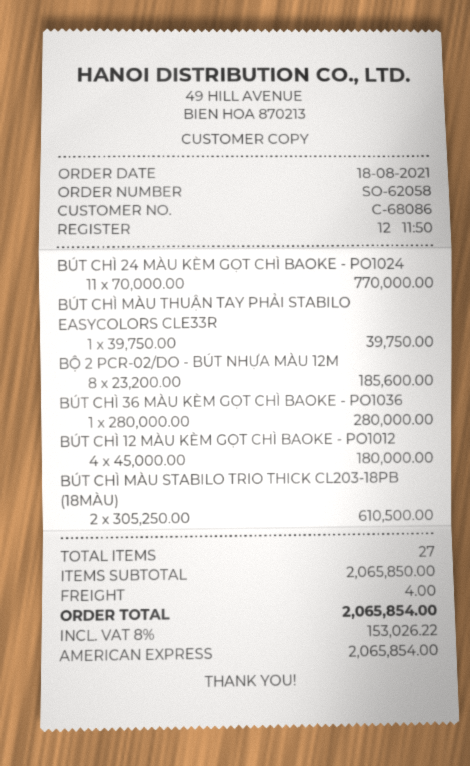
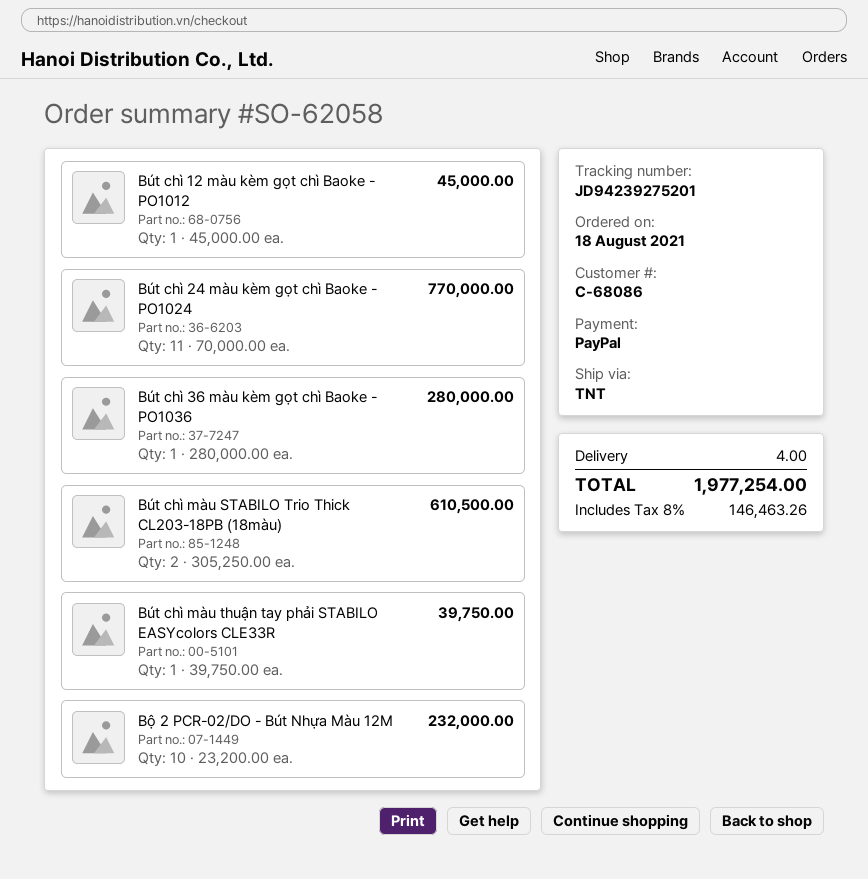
payment method: American Express -> PayPal
BỘ 2 PCR-02/DO - BÚT NHỰA MÀU 12M: 8 x 23200.00 = 185600.00 -> 10 x 23200.00 = 232000.00
BÚT CHÌ 12 MÀU KÈM GỌT CHÌ BAOKE - PO1012: 4 x 45000.00 = 180000.00 -> 1 x 45000.00 = 45000.00
tax: 8% = 153026.22 -> 8% = 146463.26
total: 2065854.00 -> 1977254.00

